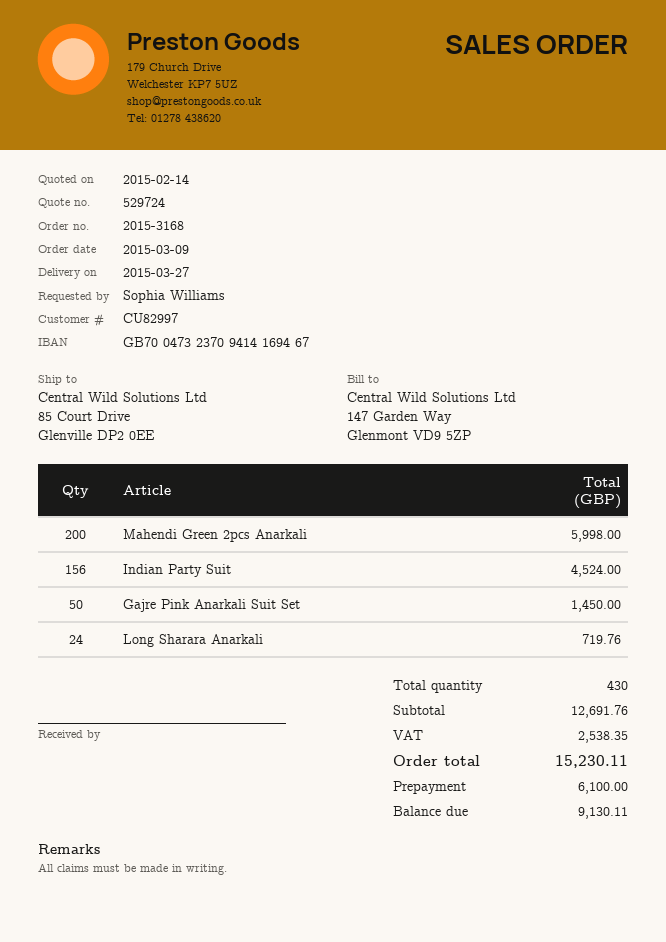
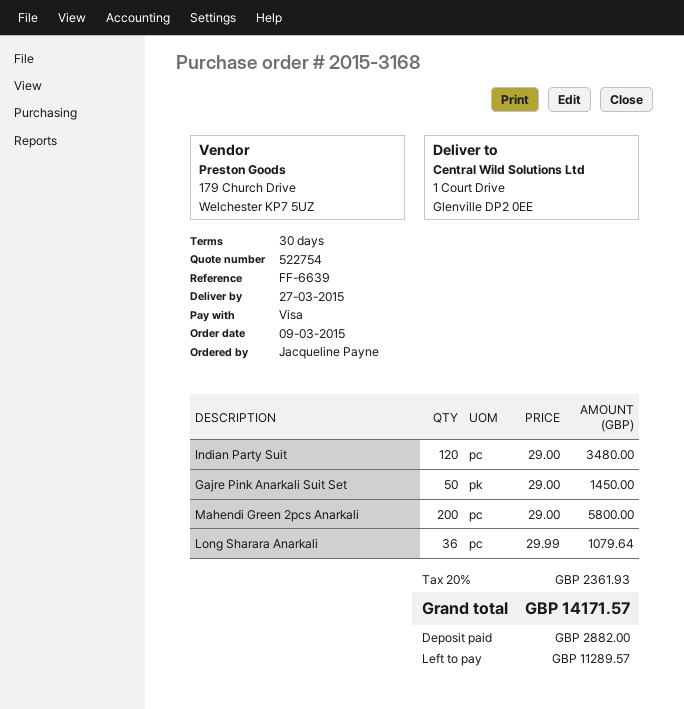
quote number: 529724 -> 522754
ordered by: Sophia Williams -> Jacqueline Payne
ship to: 85 Court Drive, Glenville DP2 0EE -> 1 Court Drive, Glenville DP2 0EE
Mahendi Green 2pcs Anarkali: 200 for 5998.00 -> 200 for 5800.00
Indian Party Suit: 156 for 4524.00 -> 120 for 3480.00
Long Sharara Anarkali: 24 for 719.76 -> 36 for 1079.64
tax: 2538.35 -> 2361.93
total: 15230.11 -> 14171.57
deposit: 6100.00 -> 2882.00
balance: 9130.11 -> 11289.57

